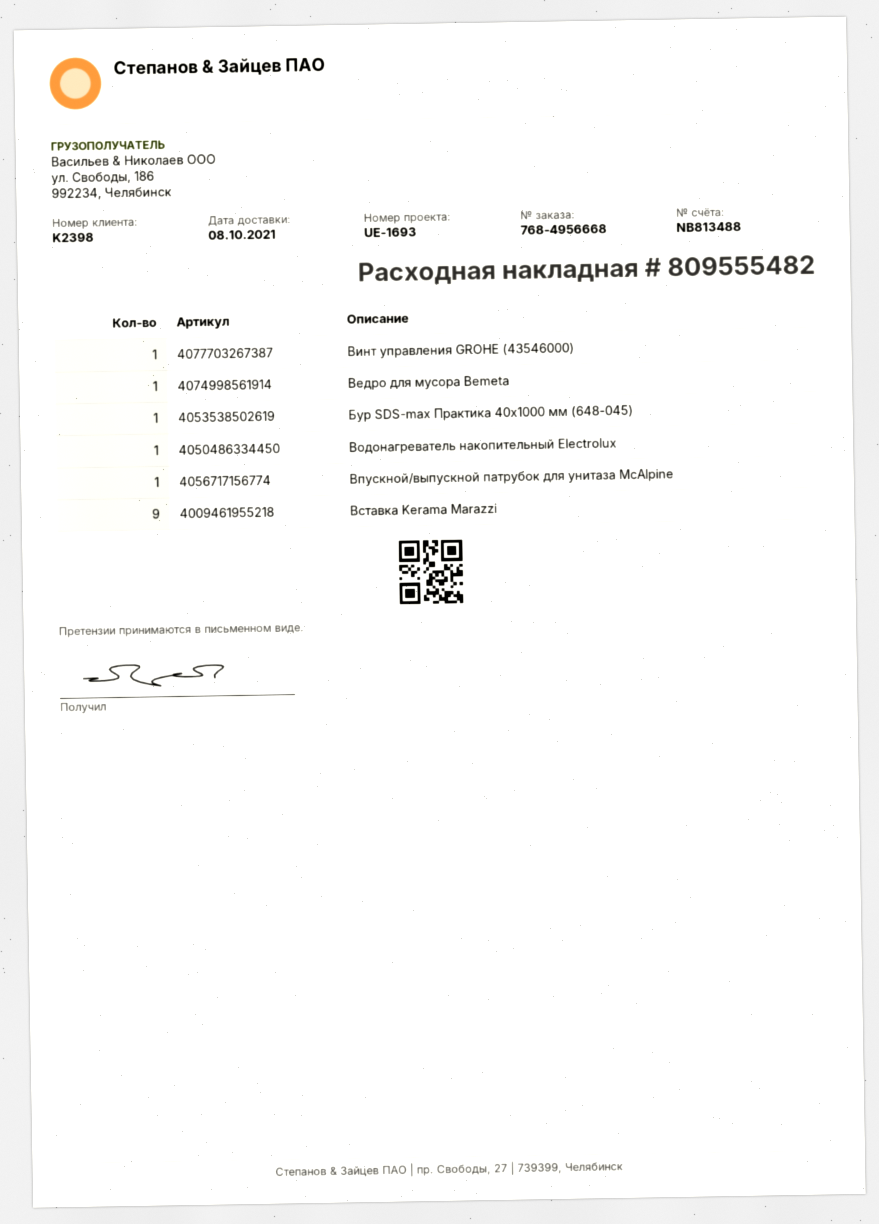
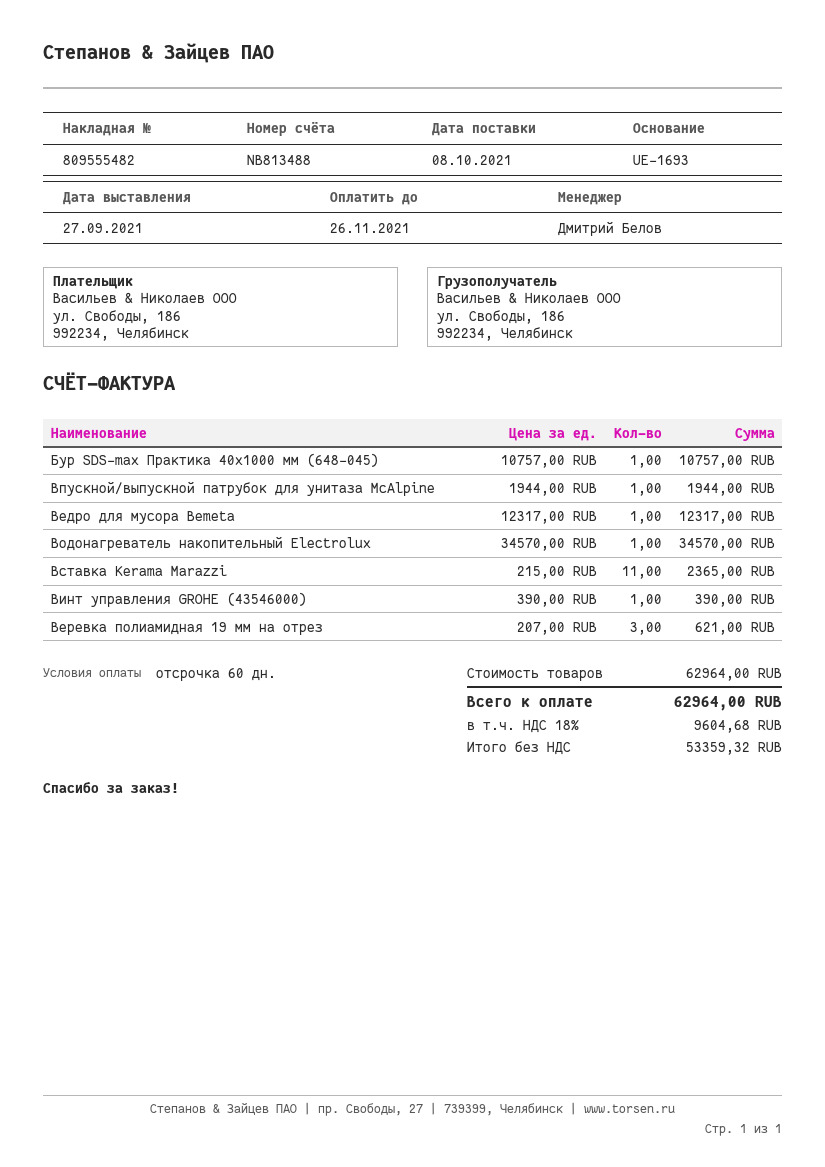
Вставка Kerama Marazzi: 9 -> 11
Веревка полиамидная 19 мм на отрез: none -> 3

